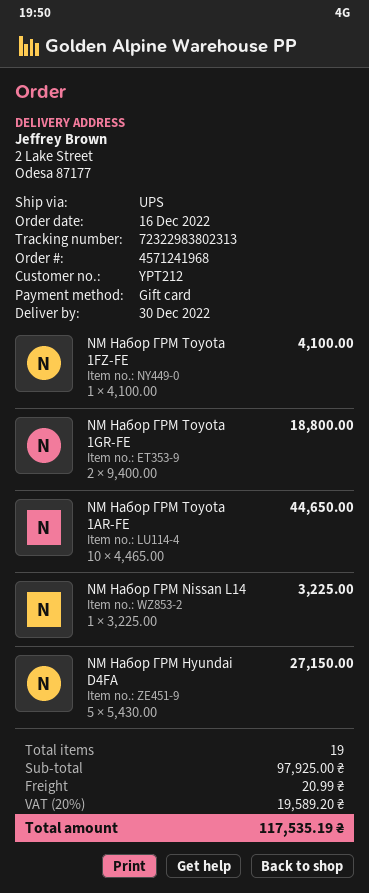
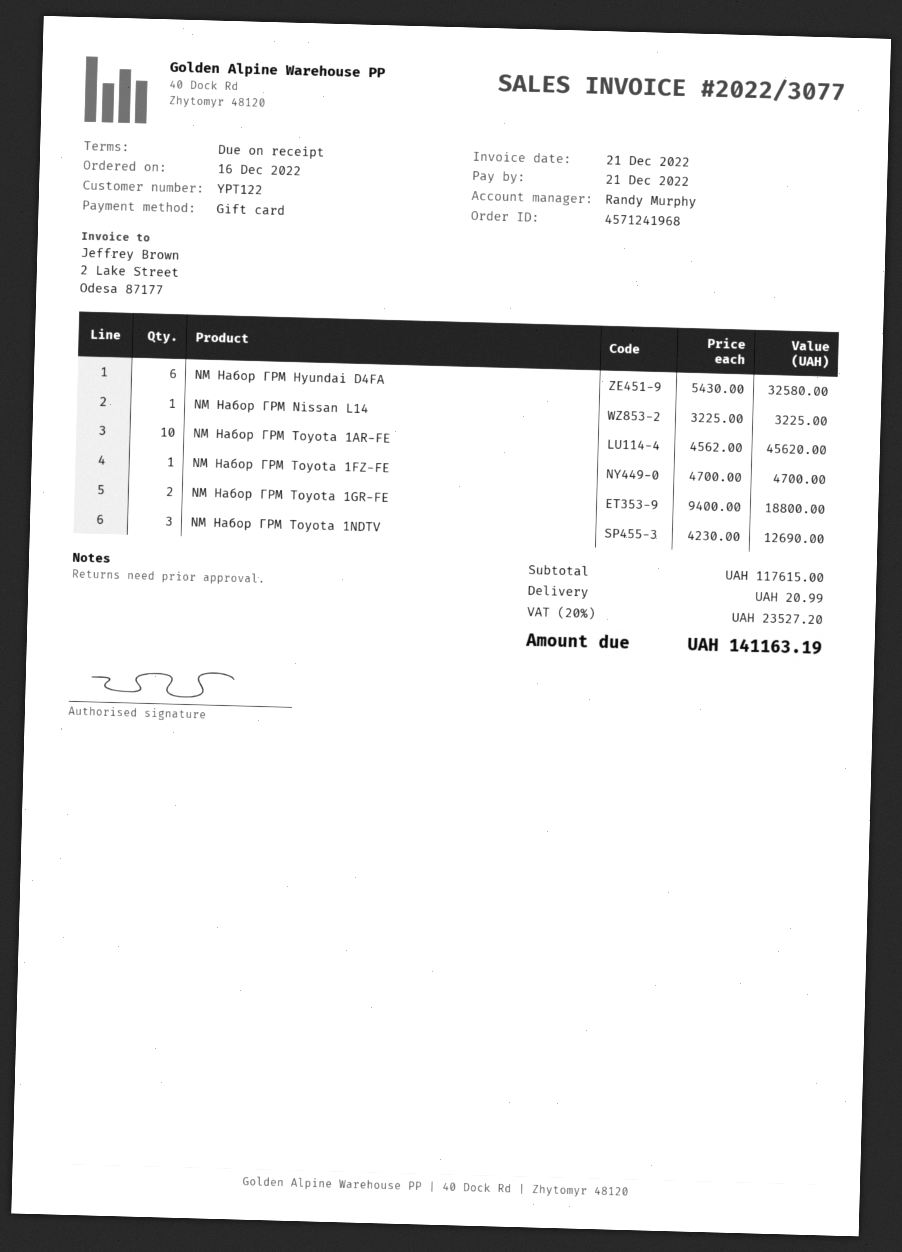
customer number: YPT212 -> YPT122
NM Набор ГРМ Toyota 1FZ-FE: 1 x 4100.00 = 4100.00 -> 1 x 4700.00 = 4700.00
NM Набор ГРМ Toyota 1AR-FE: 10 x 4465.00 = 44650.00 -> 10 x 4562.00 = 45620.00
NM Набор ГРМ Hyundai D4FA: 5 x 5430.00 = 27150.00 -> 6 x 5430.00 = 32580.00
NM Набор ГРМ Toyota 1NDTV: none -> 3 x 4230.00 = 12690.00
subtotal: 97925.00 -> 117615.00
tax: 20% = 19589.20 -> 20% = 23527.20
total: 117535.19 -> 141163.19

